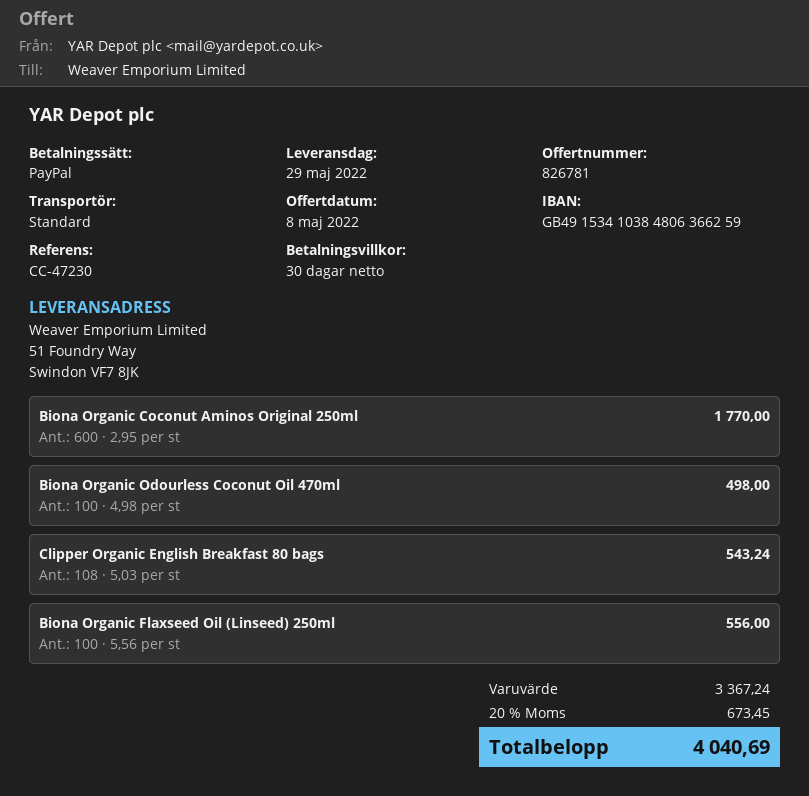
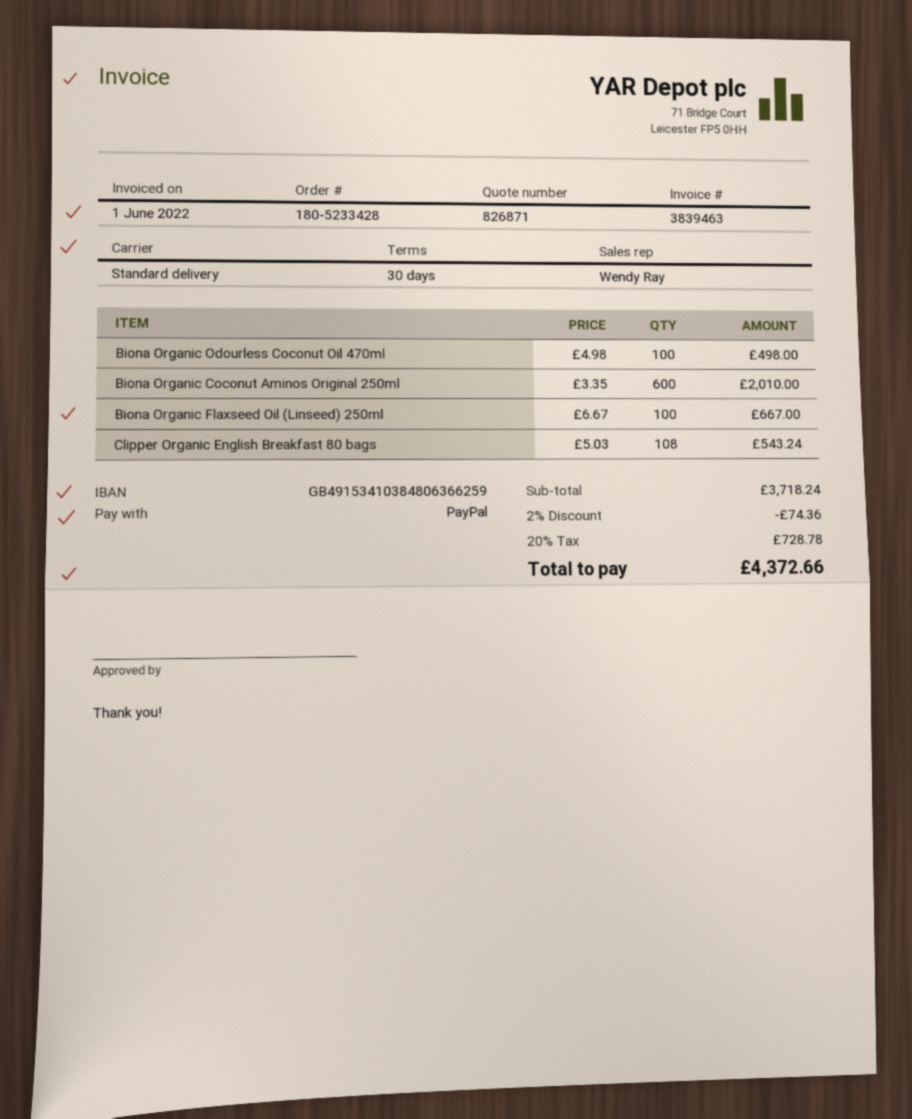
quote number: 826781 -> 826871
Biona Organic Coconut Aminos Original 250ml: 600 x 2.95 = 1770.00 -> 600 x 3.35 = 2010.00
Biona Organic Flaxseed Oil (Linseed) 250ml: 100 x 5.56 = 556.00 -> 100 x 6.67 = 667.00
subtotal: 3367.24 -> 3718.24
discount: none -> 2% = 74.36
tax: 20% = 673.45 -> 20% = 728.78
total: 4040.69 -> 4372.66

